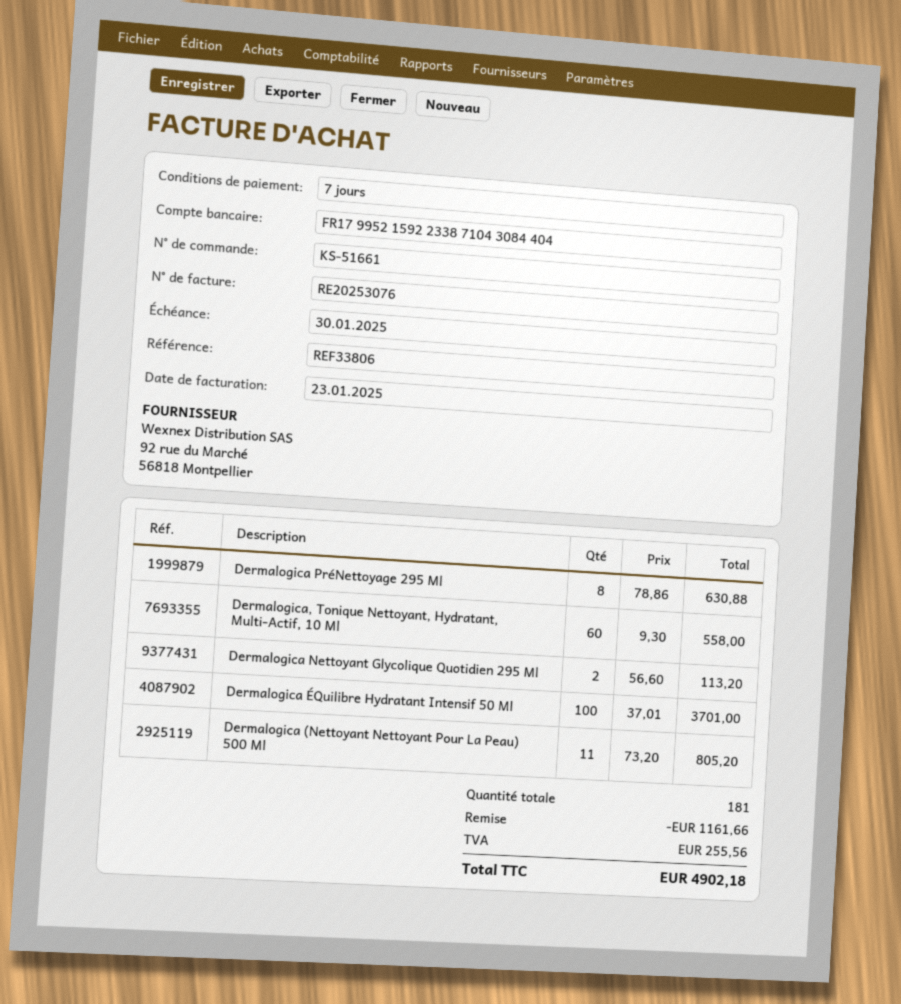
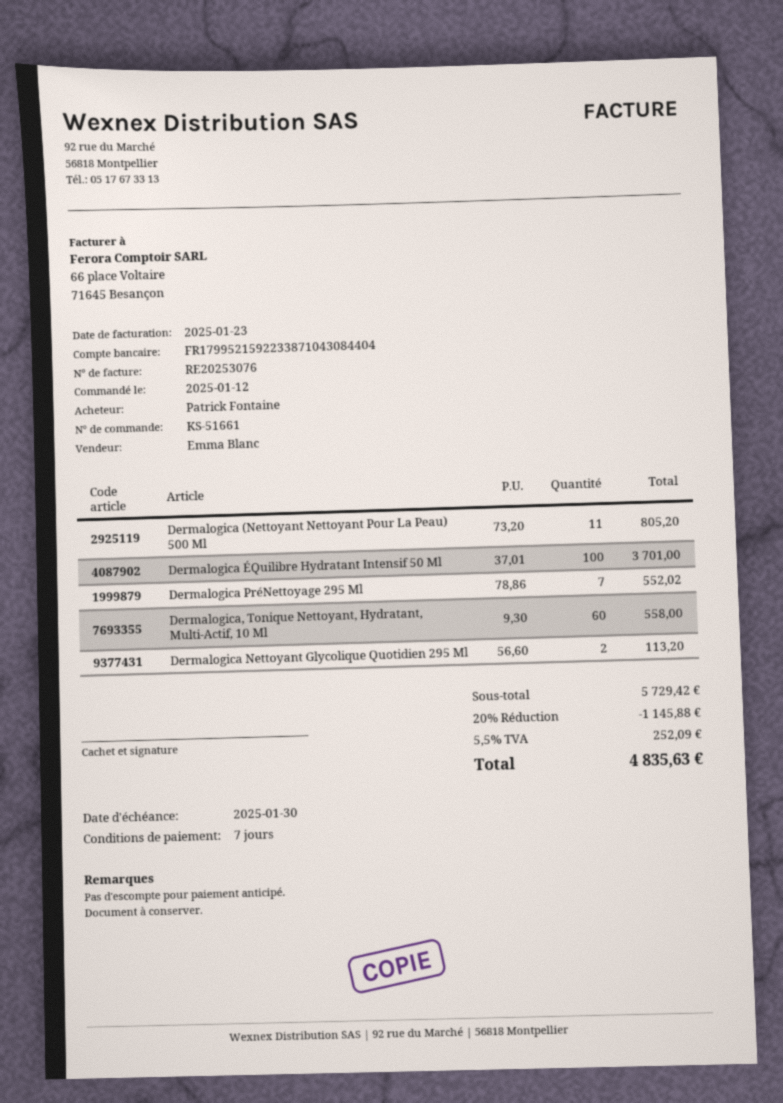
Dermalogica PréNettoyage 295 Ml: 8 x 78.86 = 630.88 -> 7 x 78.86 = 552.02
discount: 1161.66 -> 1145.88
tax: 255.56 -> 252.09
total: 4902.18 -> 4835.63

